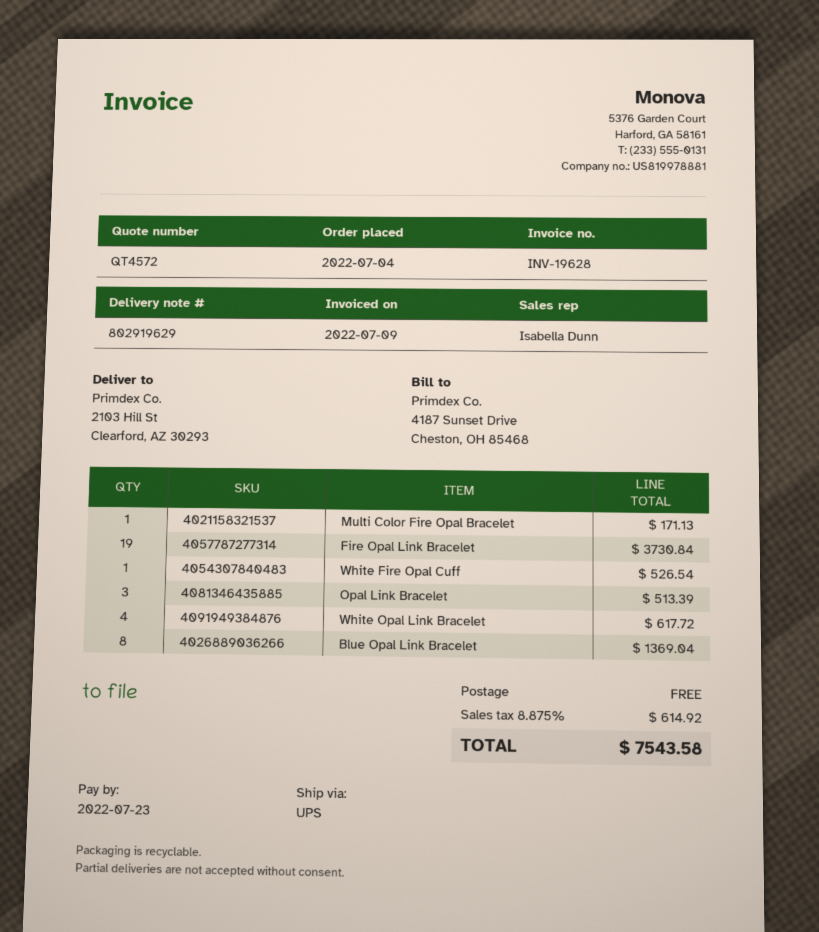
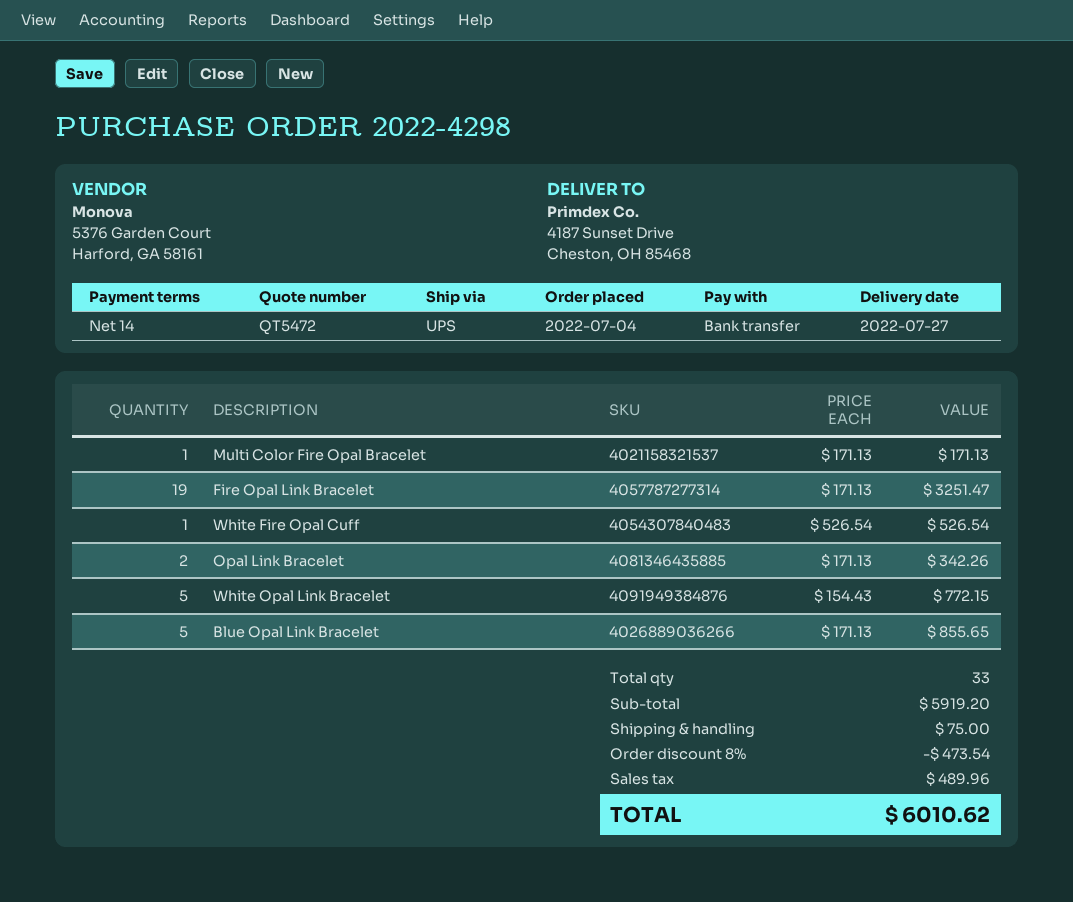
quote number: QT4572 -> QT5472
ship to: 2103 Hill St, Clearford, AZ 30293 -> 4187 Sunset Drive, Cheston, OH 85468
Fire Opal Link Bracelet: 19 for 3730.84 -> 19 for 3251.47
Opal Link Bracelet: 3 for 513.39 -> 2 for 342.26
White Opal Link Bracelet: 4 for 617.72 -> 5 for 772.15
Blue Opal Link Bracelet: 8 for 1369.04 -> 5 for 855.65
discount: none -> 8% = 473.54
shipping: 0.00 -> 75.00
tax: 614.92 -> 489.96
total: 7543.58 -> 6010.62

